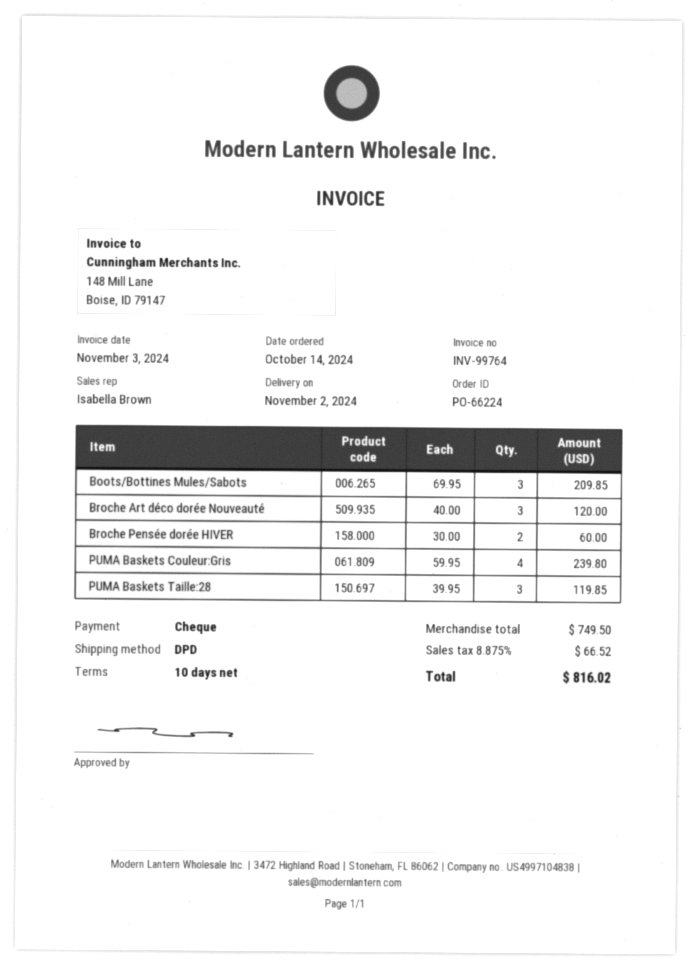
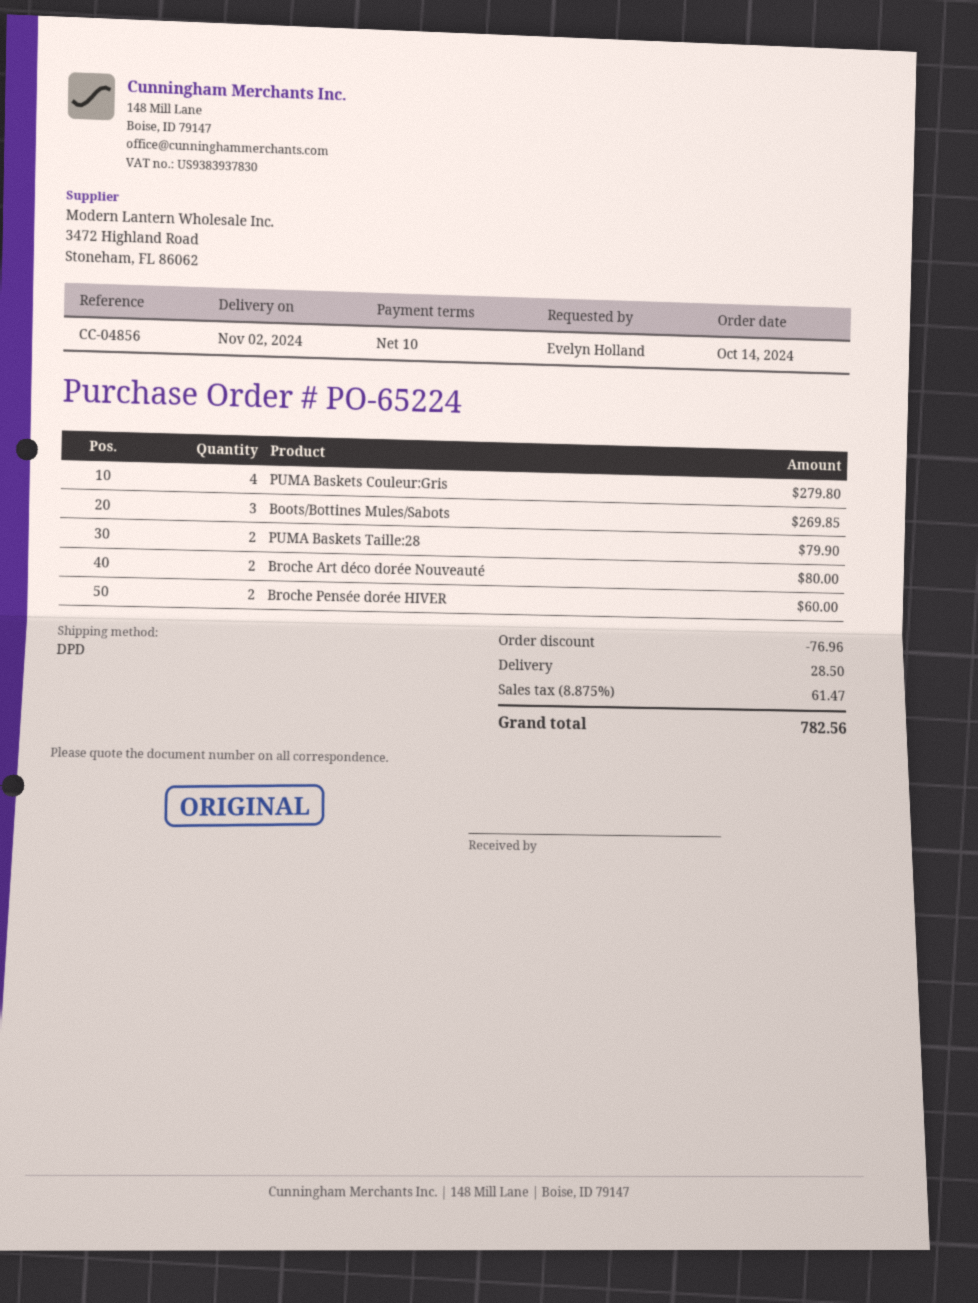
order number: PO-66224 -> PO-65224
Boots/Bottines Mules/Sabots: 3 for 209.85 -> 3 for 269.85
Broche Art déco dorée Nouveauté: 3 for 120.00 -> 2 for 80.00
PUMA Baskets Couleur:Gris: 4 for 239.80 -> 4 for 279.80
PUMA Baskets Taille:28: 3 for 119.85 -> 2 for 79.90
discount: none -> 76.96
shipping: none -> 28.50
tax: 8.875% = 66.52 -> 8.875% = 61.47
total: 816.02 -> 782.56

